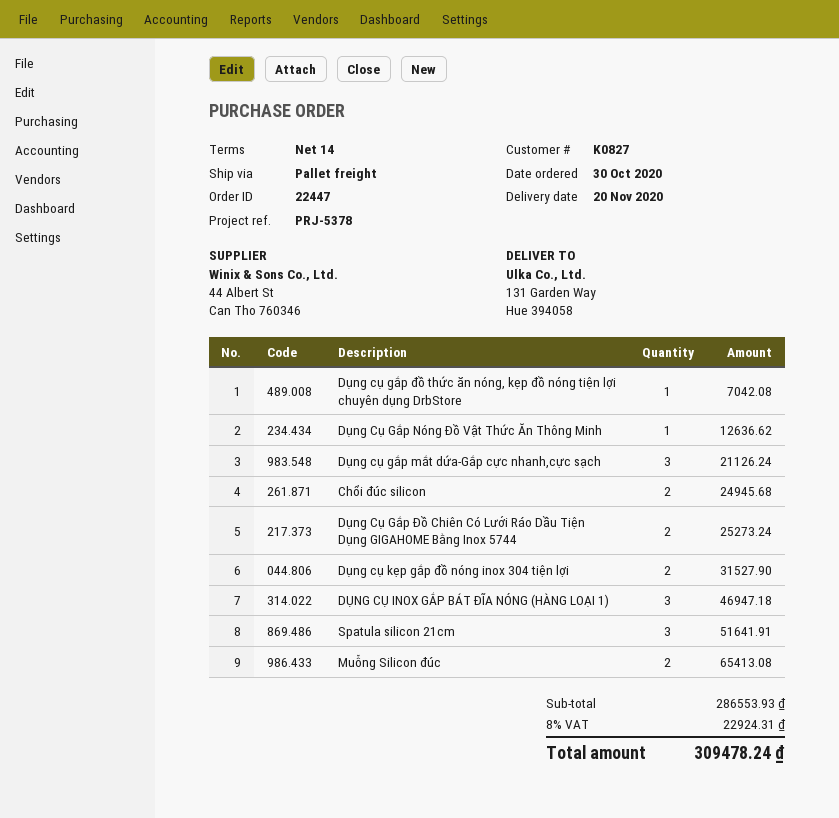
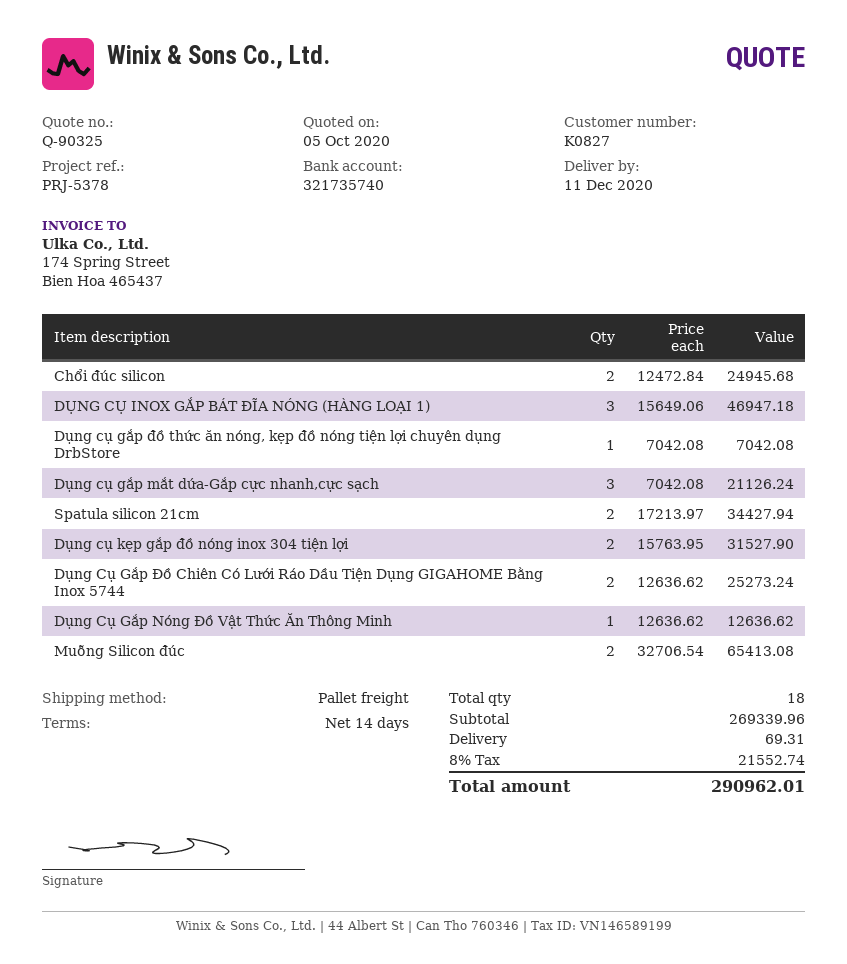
delivery date: 2020-11-20 -> 2020-12-11
Spatula silicon 21cm: 3 for 51641.91 -> 2 for 34427.94
subtotal: 286553.93 -> 269339.96
shipping: none -> 69.31
tax: 8% = 22924.31 -> 8% = 21552.74
total: 309478.24 -> 290962.01

